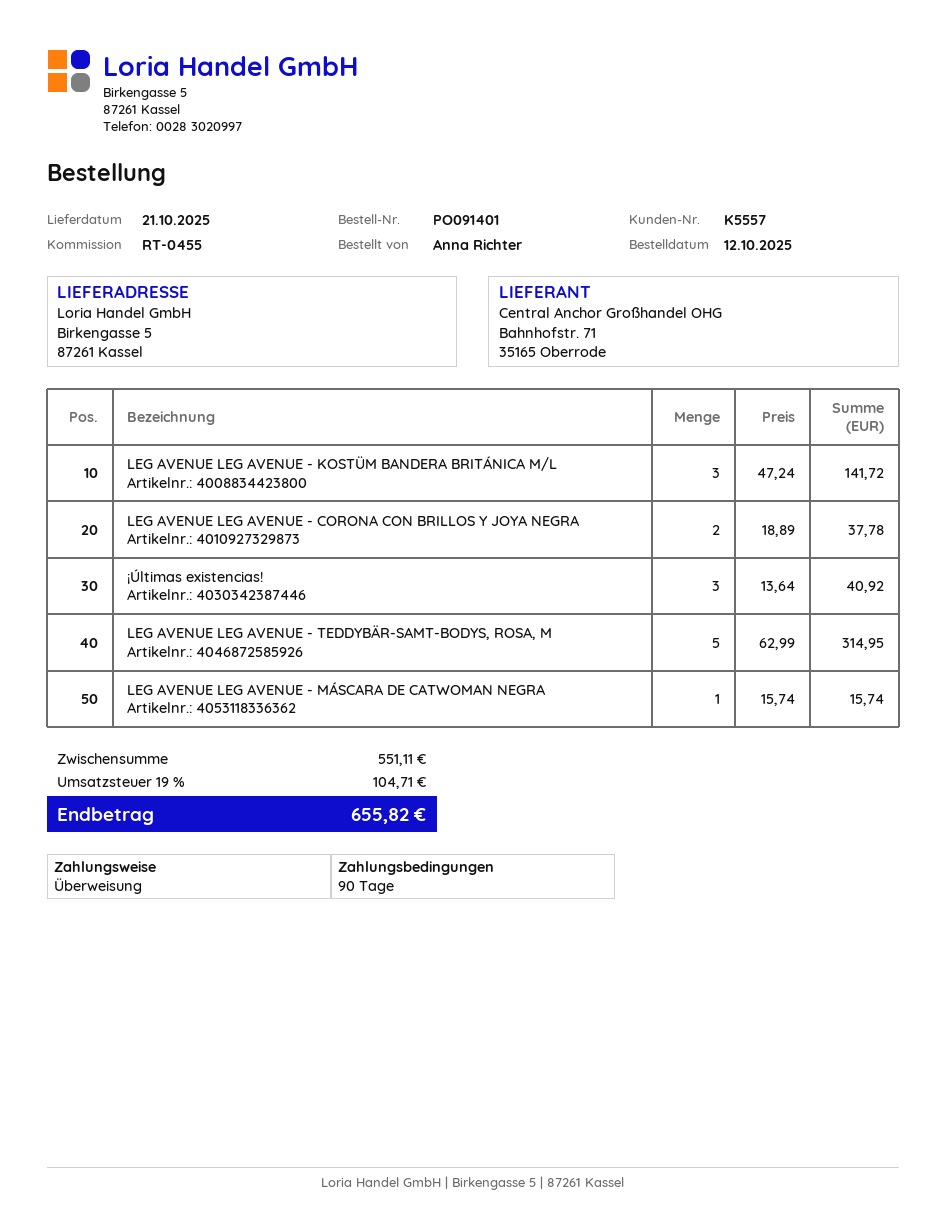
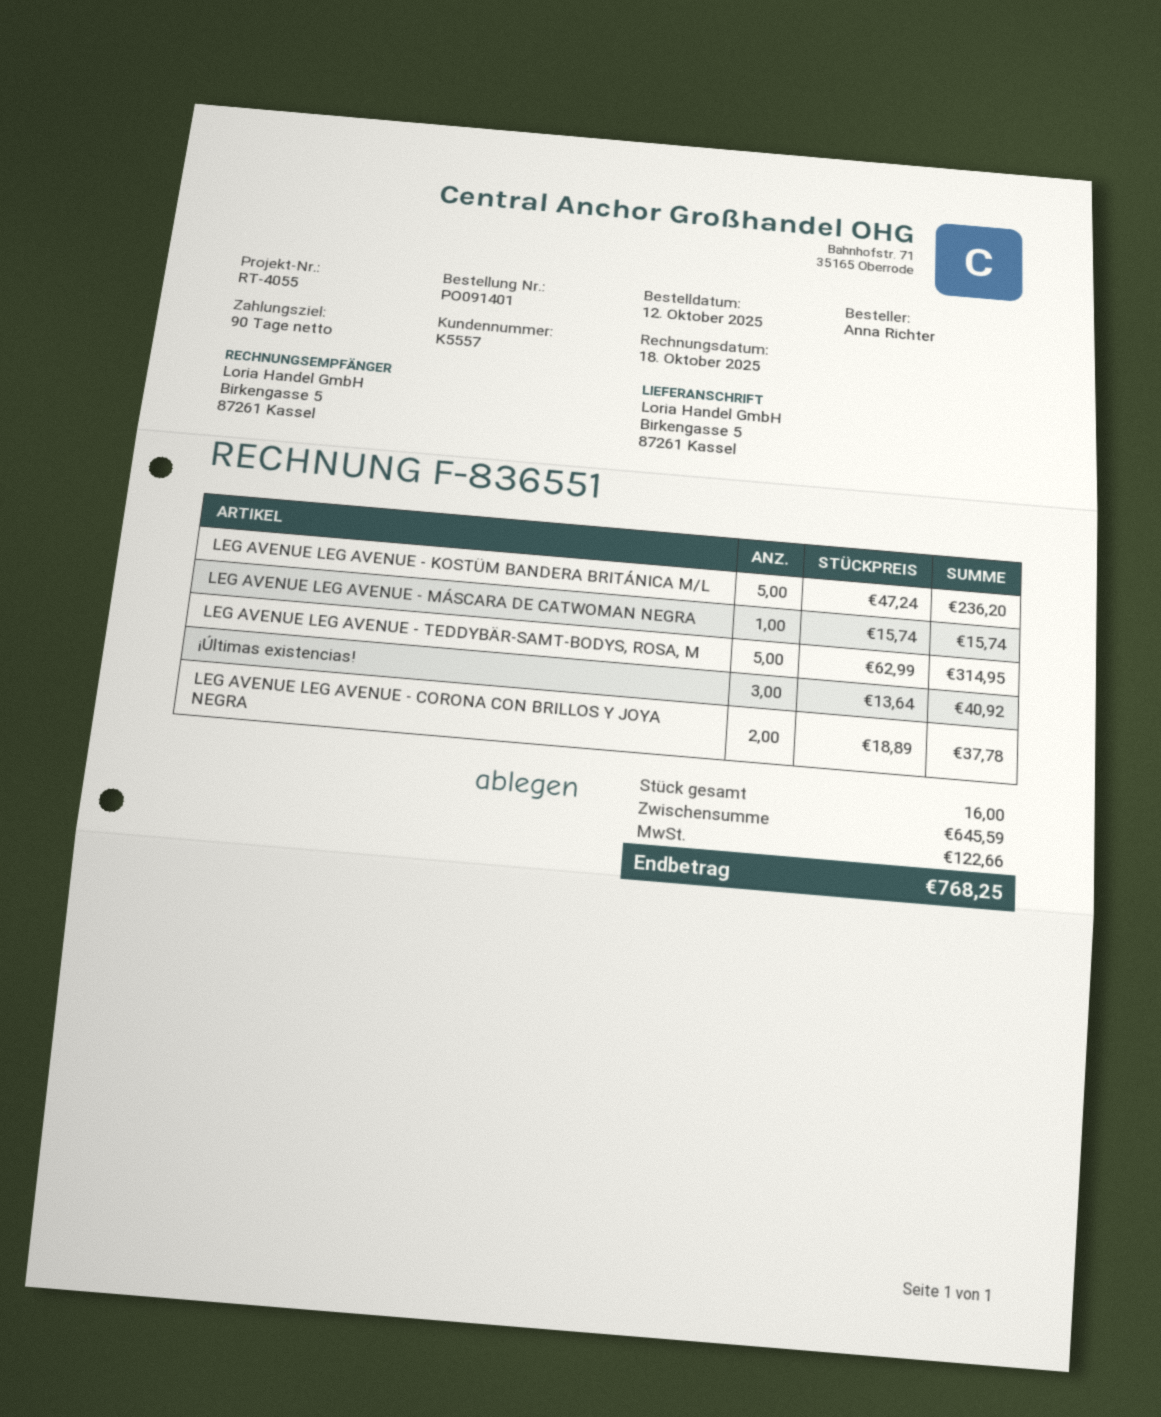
reference: RT-0455 -> RT-4055
LEG AVENUE LEG AVENUE - KOSTÜM BANDERA BRITÁNICA M/L: 3 x 47.24 = 141.72 -> 5 x 47.24 = 236.20
subtotal: 551.11 -> 645.59
tax: 104.71 -> 122.66
total: 655.82 -> 768.25

